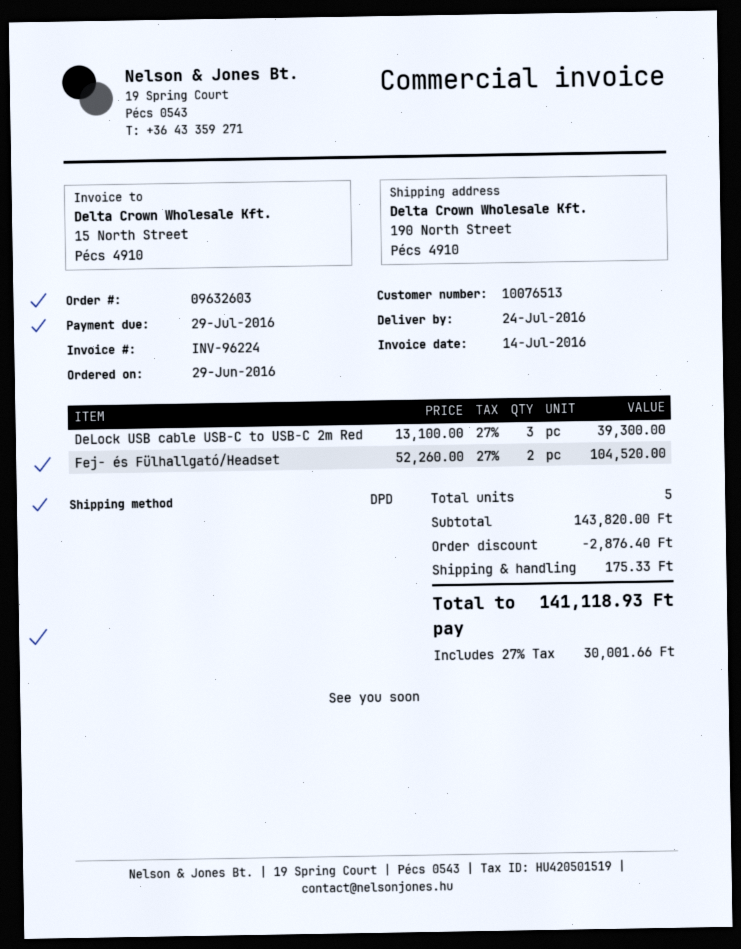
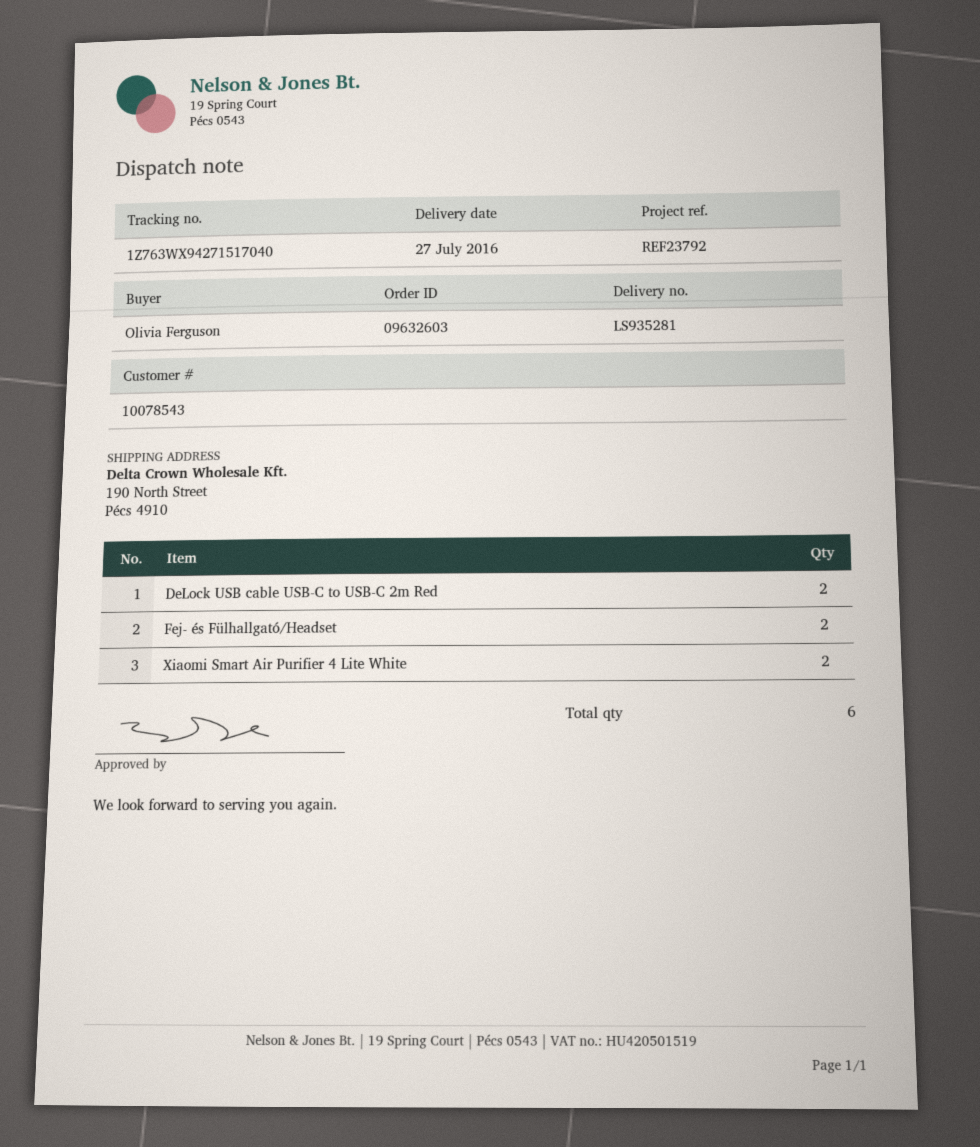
delivery date: 2016-07-24 -> 2016-07-27
customer number: 10076513 -> 10078543
DeLock USB cable USB-C to USB-C 2m Red: 3 -> 2
Xiaomi Smart Air Purifier 4 Lite White: none -> 2
total quantity: 5 -> 6

